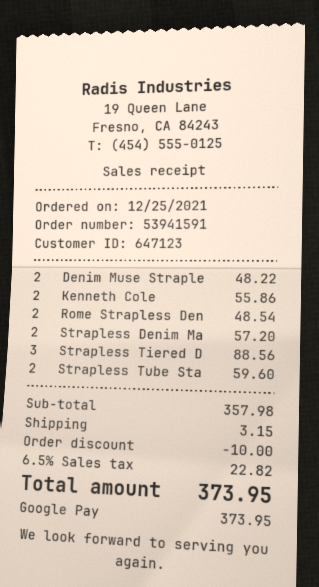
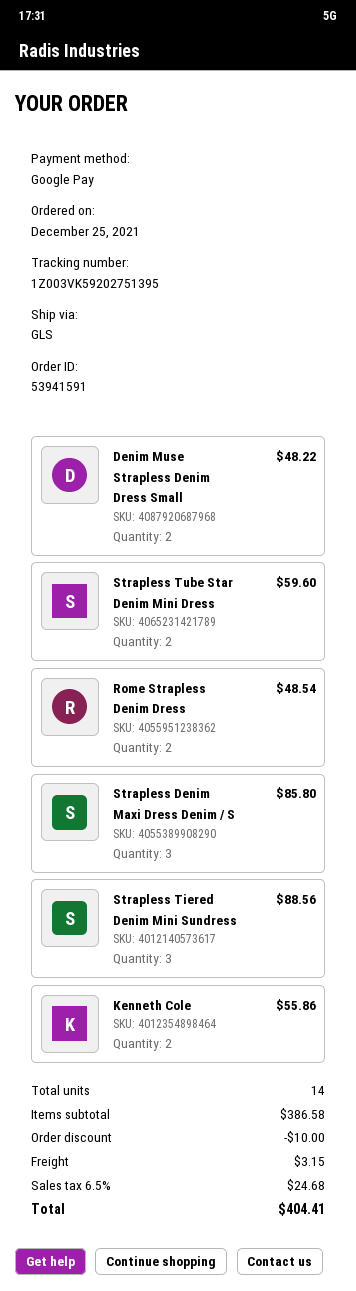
Strapless Denim Ma: 2 for 57.20 -> 3 for 85.80
subtotal: 357.98 -> 386.58
tax: 6.5% = 22.82 -> 6.5% = 24.68
total: 373.95 -> 404.41

